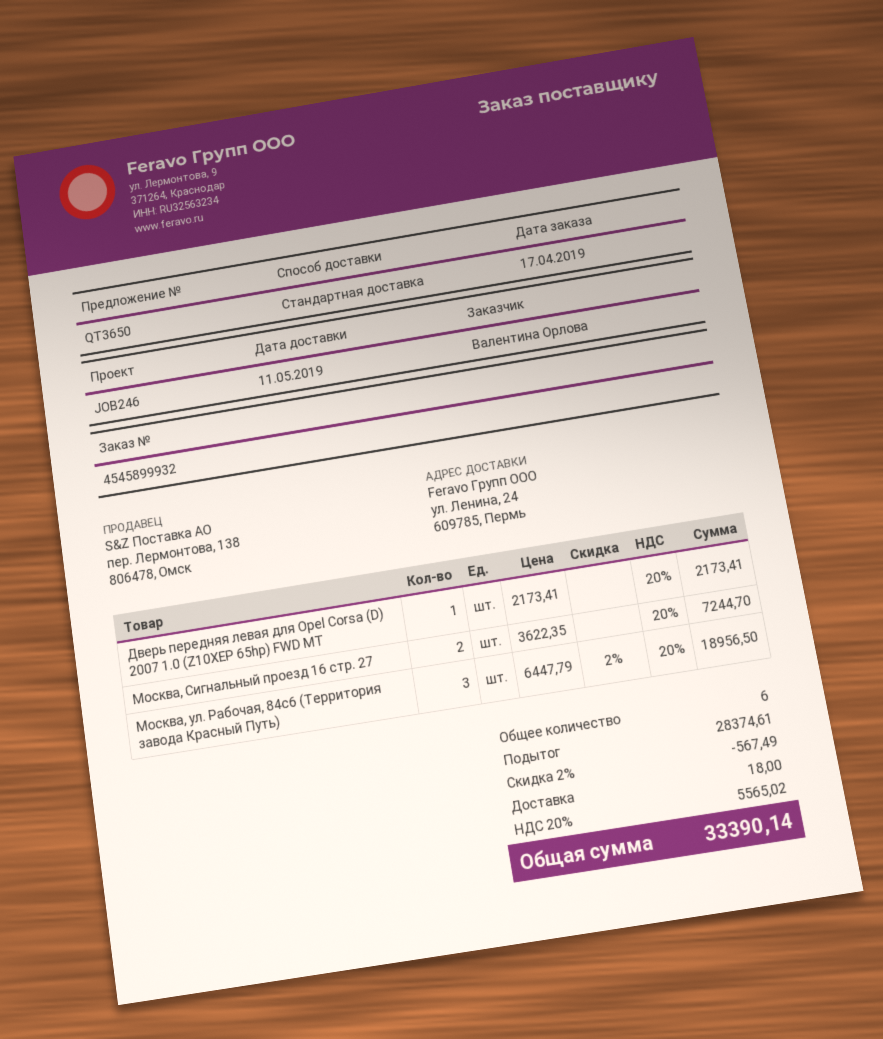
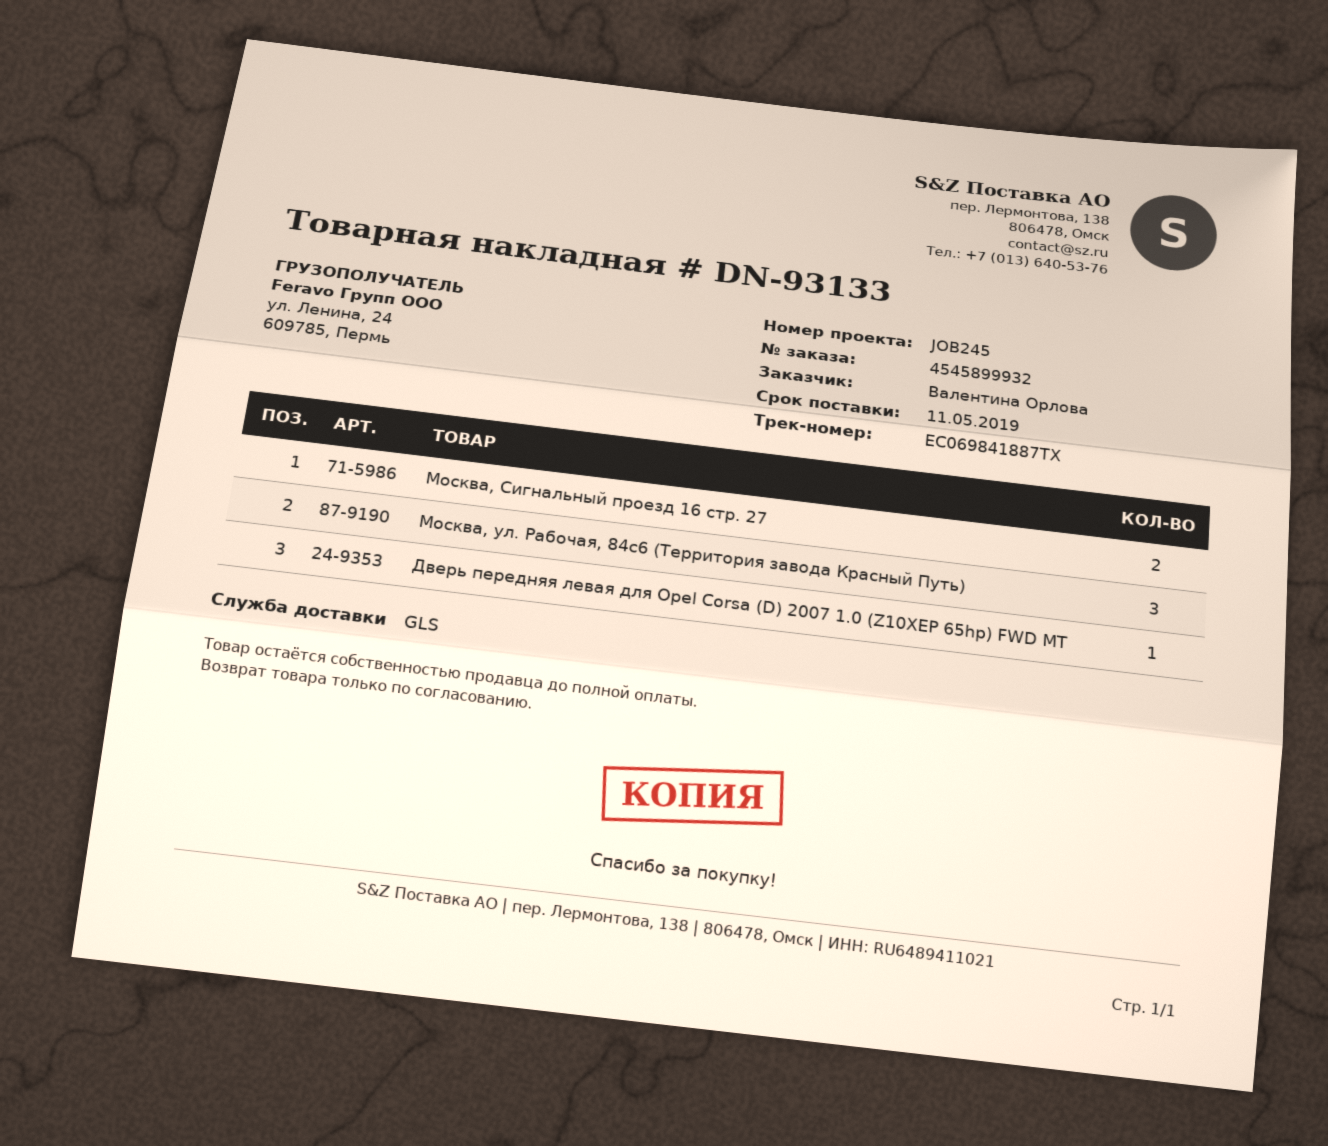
reference: JOB246 -> JOB245
shipping method: standard -> GLS

